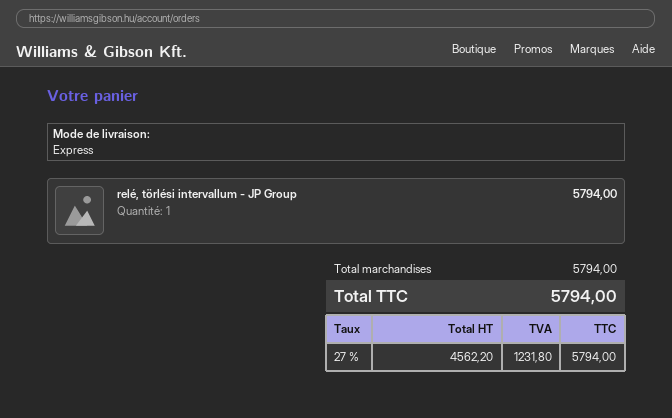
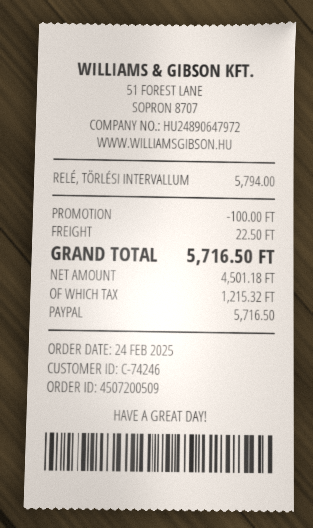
discount: none -> 100.00
shipping: none -> 22.50
net: 4562.20 -> 4501.18
tax: 1231.80 -> 1215.32
total: 5794.00 -> 5716.50

